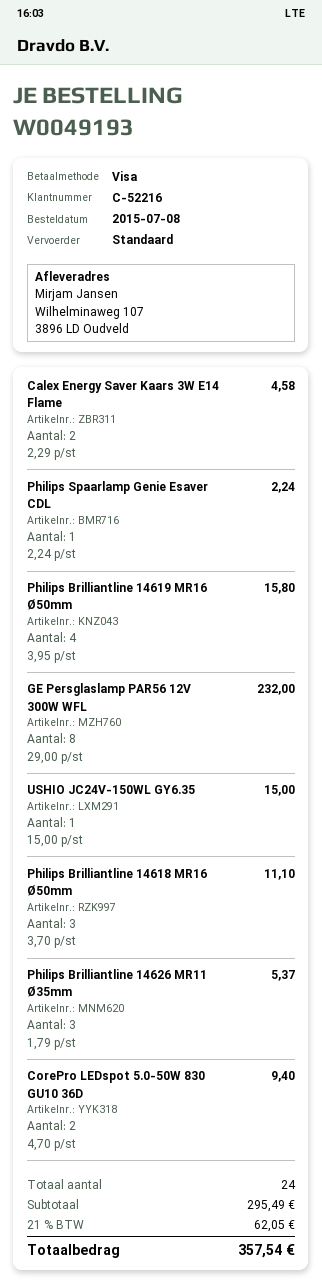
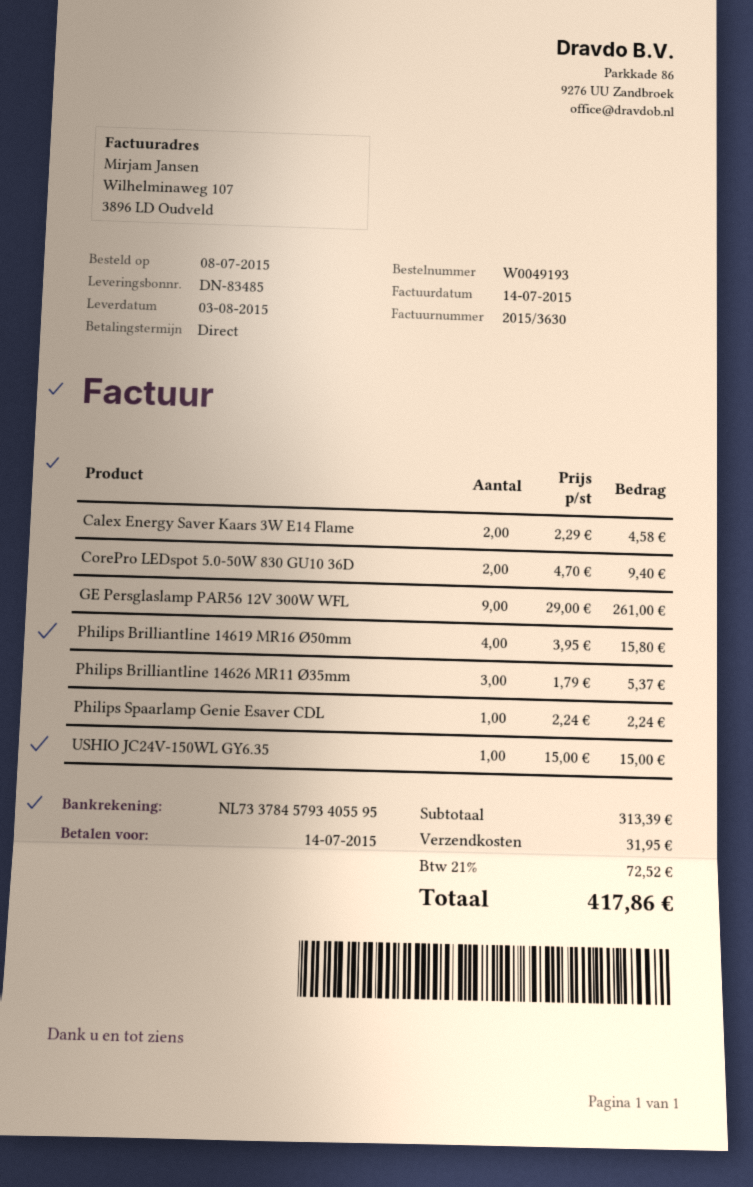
GE Persglaslamp PAR56 12V 300W WFL: 8 x 29.00 = 232.00 -> 9 x 29.00 = 261.00
Philips Brilliantline 14618 MR16 Ø50mm: 3 x 3.70 = 11.10 -> none
subtotal: 295.49 -> 313.39
shipping: none -> 31.95
tax: 21% = 62.05 -> 21% = 72.52
total: 357.54 -> 417.86

